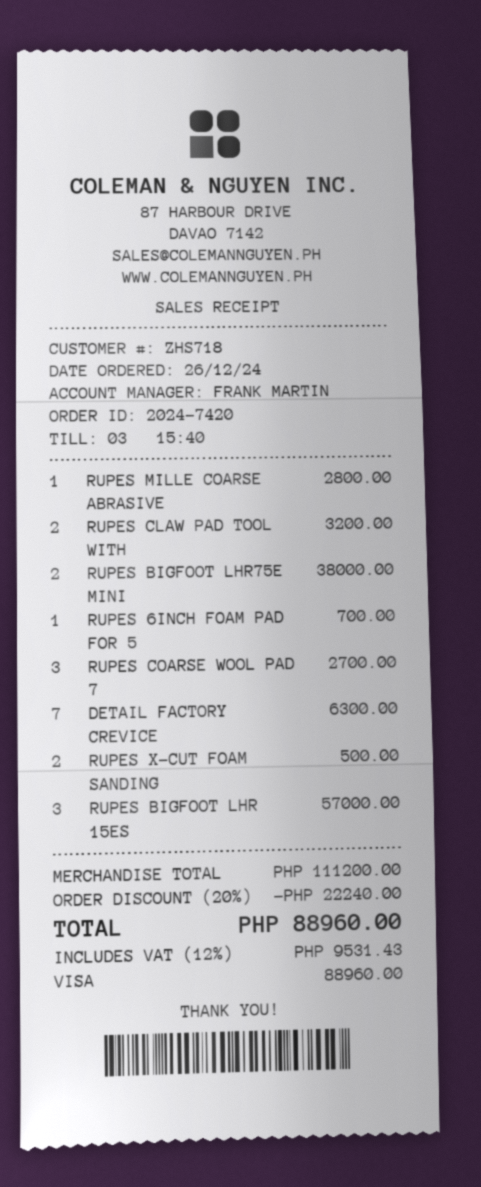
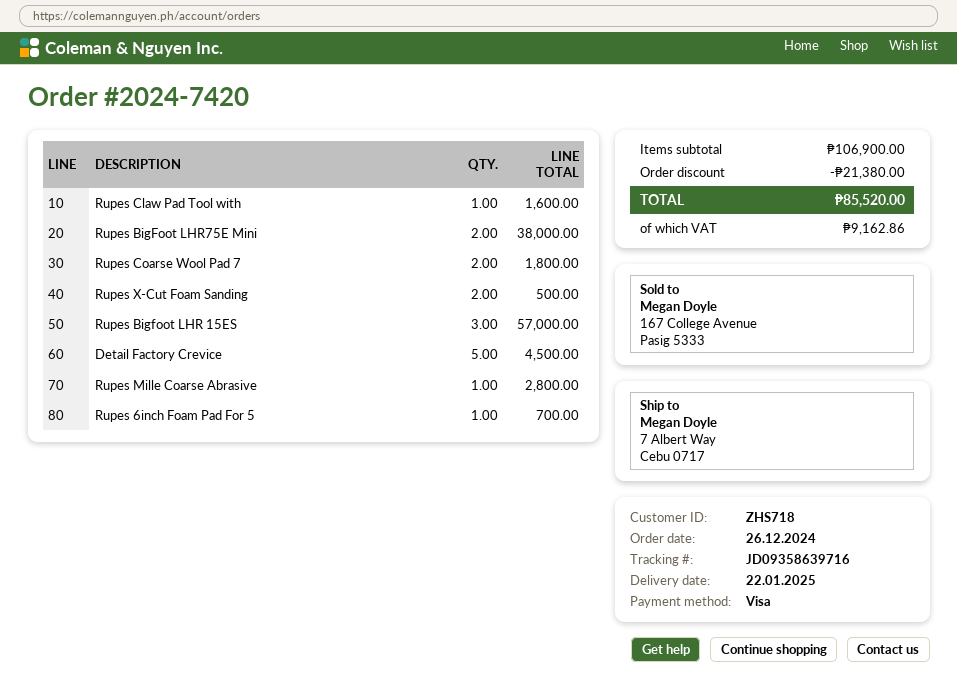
RUPES CLAW PAD TOOL WITH: 2 for 3200.00 -> 1 for 1600.00
RUPES COARSE WOOL PAD 7: 3 for 2700.00 -> 2 for 1800.00
DETAIL FACTORY CREVICE: 7 for 6300.00 -> 5 for 4500.00
subtotal: 111200.00 -> 106900.00
discount: 22240.00 -> 21380.00
tax: 9531.43 -> 9162.86
total: 88960.00 -> 85520.00

